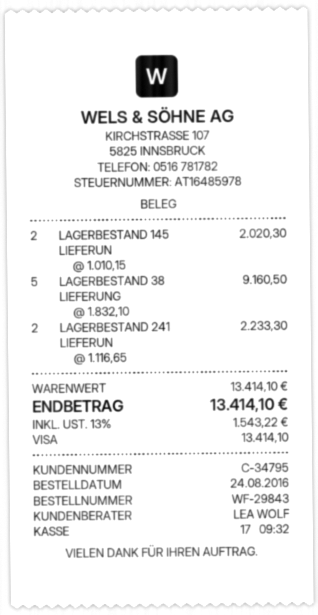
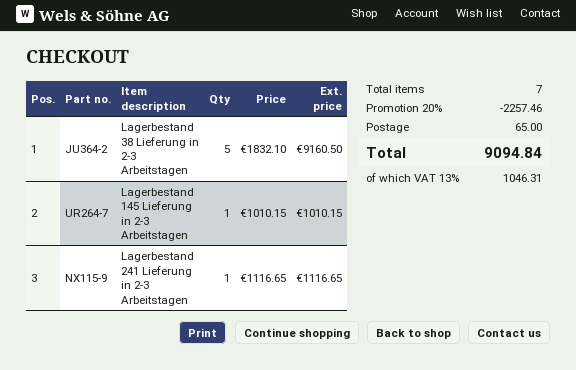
LAGERBESTAND 145 LIEFERUN: 2 x 1010.15 = 2020.30 -> 1 x 1010.15 = 1010.15
LAGERBESTAND 241 LIEFERUN: 2 x 1116.65 = 2233.30 -> 1 x 1116.65 = 1116.65
discount: none -> 20% = 2257.46
shipping: none -> 65.00
tax: 13% = 1543.22 -> 13% = 1046.31
total: 13414.10 -> 9094.84

